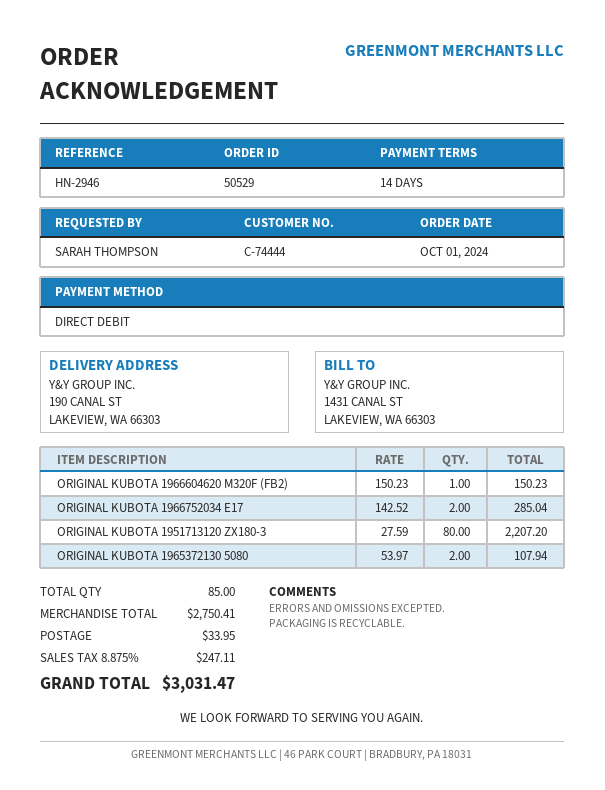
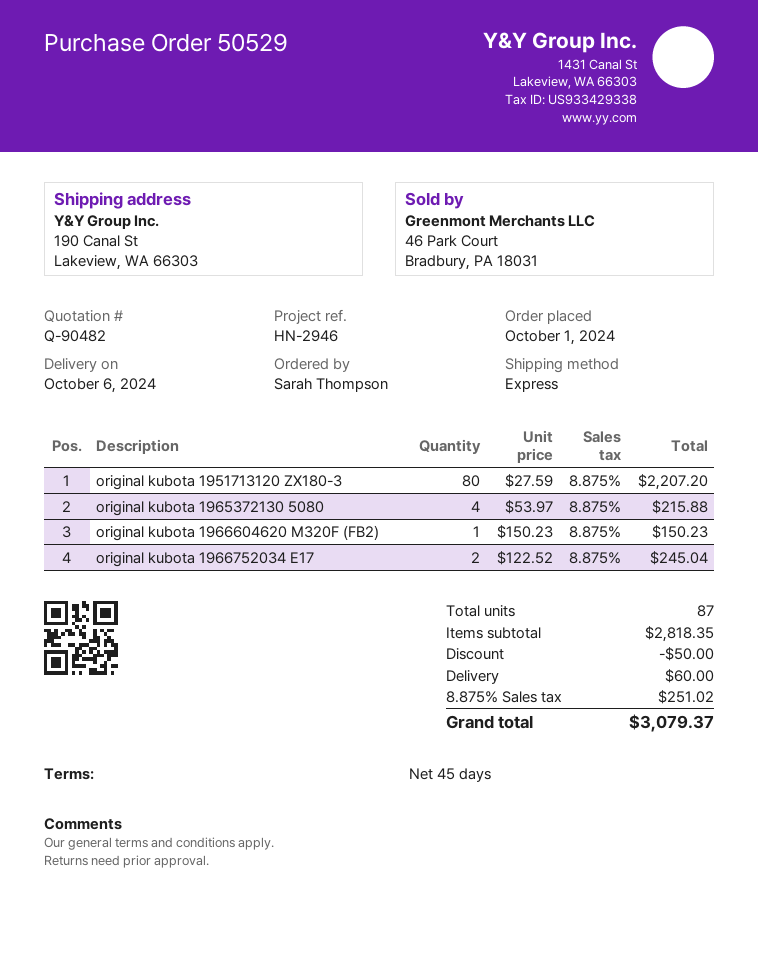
payment terms: 14 days -> 45 days
ORIGINAL KUBOTA 1966752034 E17: 2 x 142.52 = 285.04 -> 2 x 122.52 = 245.04
ORIGINAL KUBOTA 1965372130 5080: 2 x 53.97 = 107.94 -> 4 x 53.97 = 215.88
total quantity: 85 -> 87
subtotal: 2750.41 -> 2818.35
discount: none -> 50.00
shipping: 33.95 -> 60.00
tax: 8.875% = 247.11 -> 8.875% = 251.02
total: 3031.47 -> 3079.37

